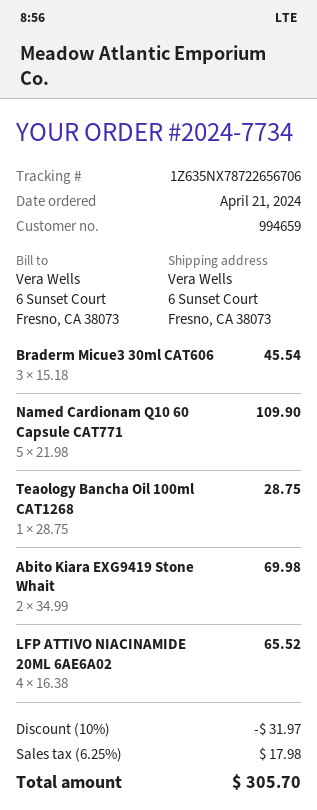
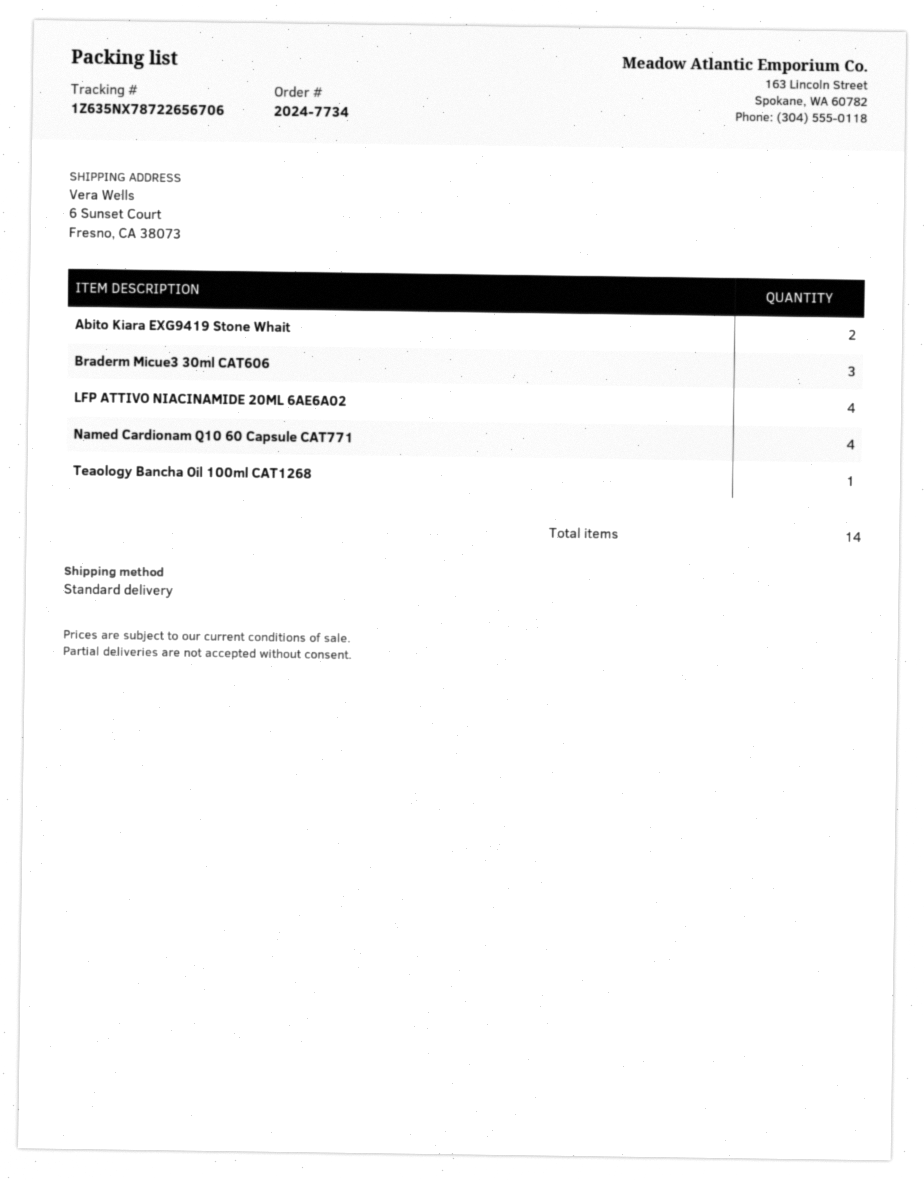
Named Cardionam Q10 60 Capsule CAT771: 5 -> 4

